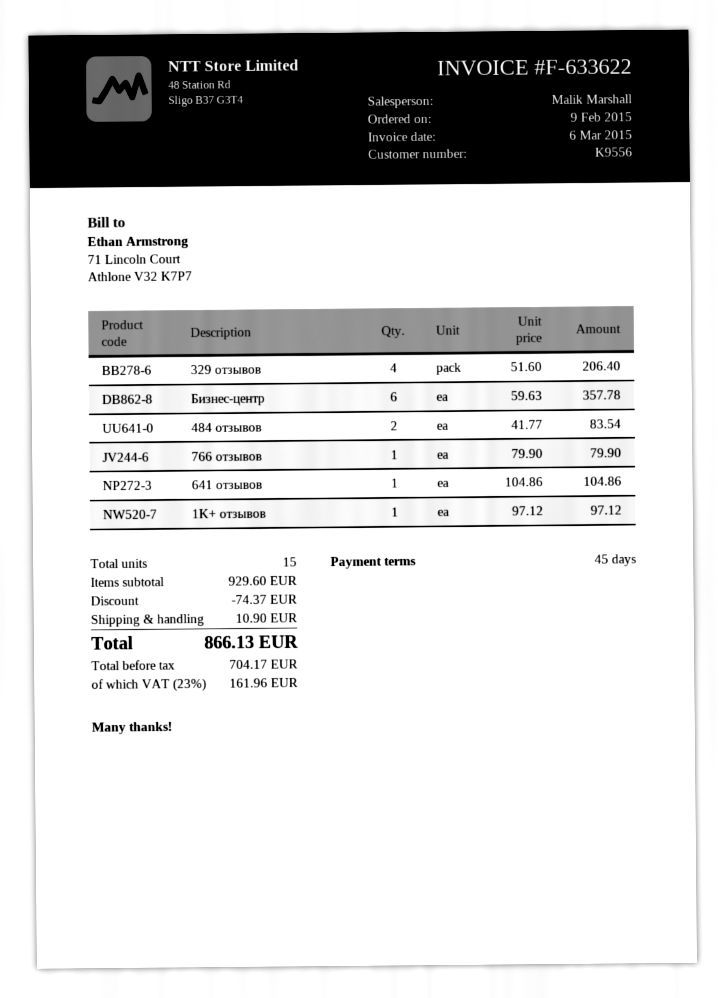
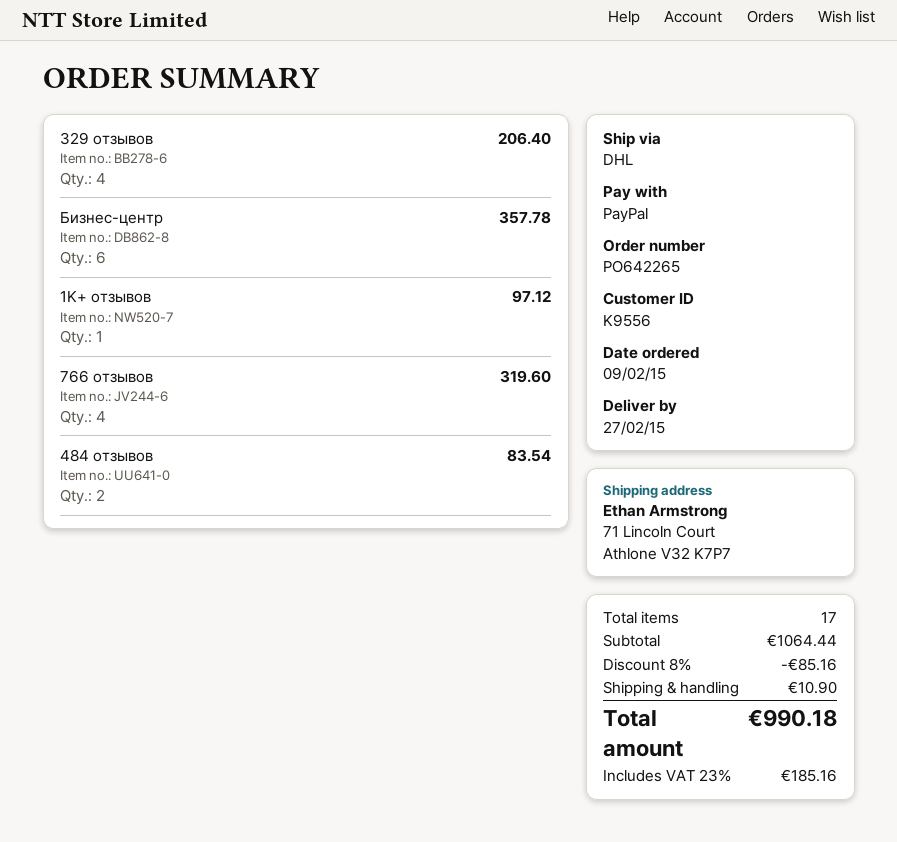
766 отзывов: 1 for 79.90 -> 4 for 319.60
641 отзывов: 1 for 104.86 -> none
total quantity: 15 -> 17
subtotal: 929.60 -> 1064.44
discount: 74.37 -> 85.16
tax: 23% = 161.96 -> 23% = 185.16
total: 866.13 -> 990.18

